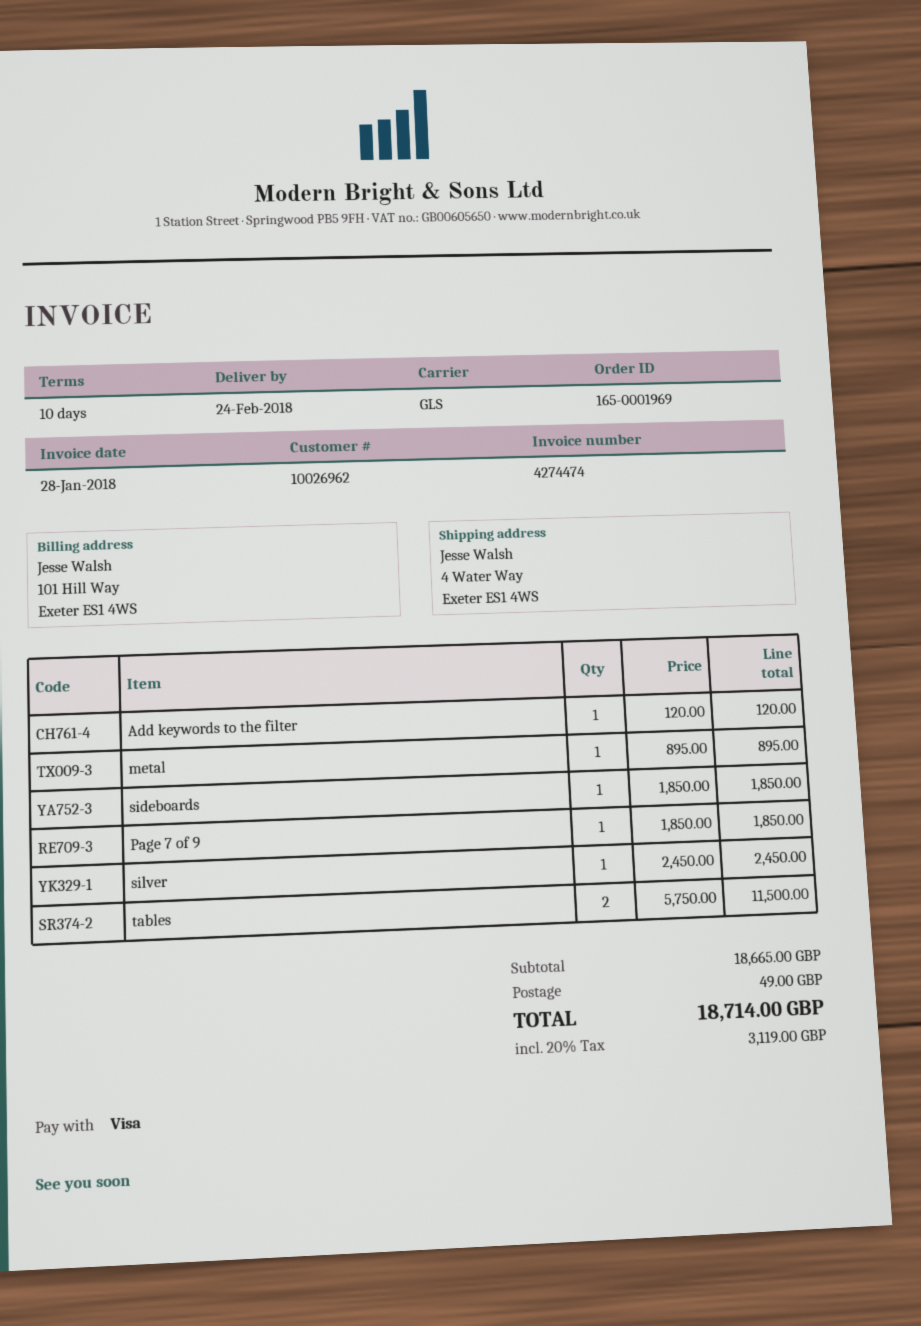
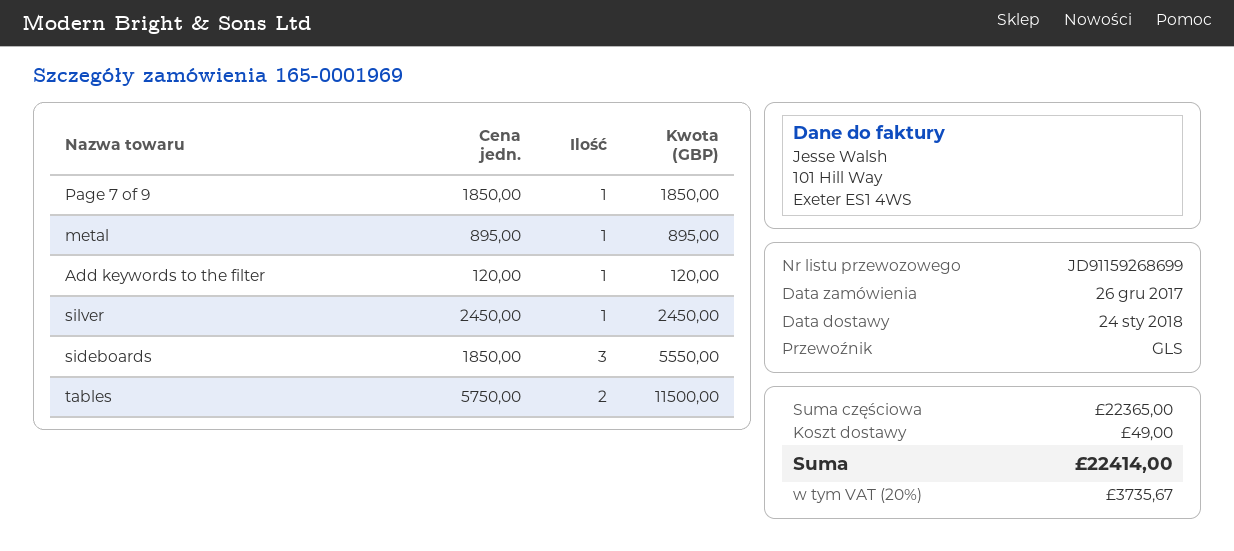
delivery date: 2018-02-24 -> 2018-01-24
sideboards: 1 x 1850.00 = 1850.00 -> 3 x 1850.00 = 5550.00
subtotal: 18665.00 -> 22365.00
tax: 20% = 3119.00 -> 20% = 3735.67
total: 18714.00 -> 22414.00

